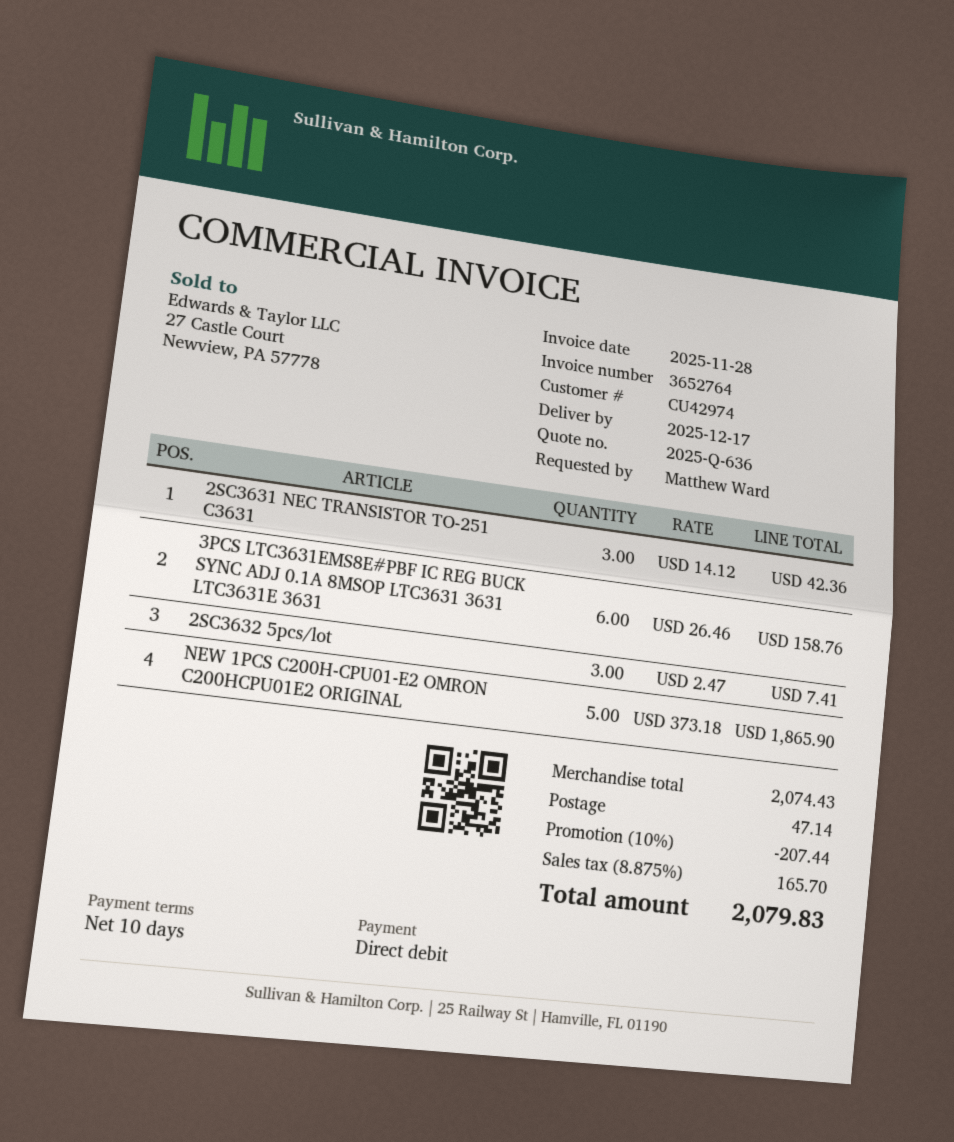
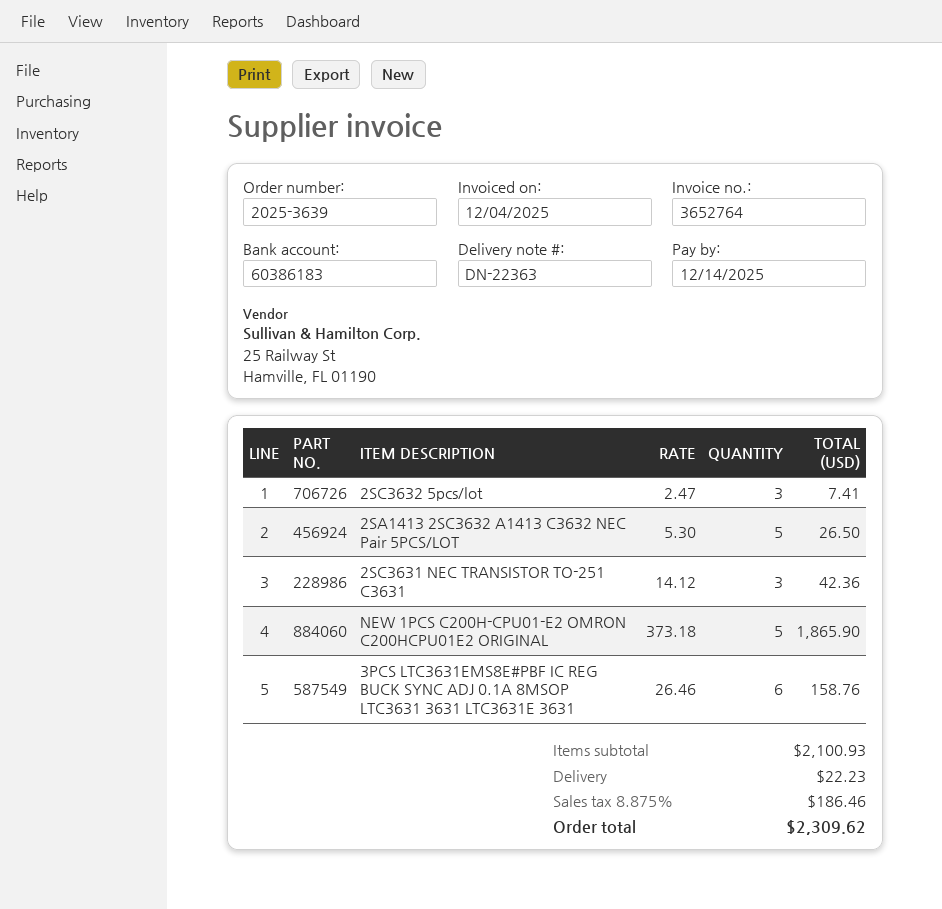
invoice date: 2025-11-28 -> 2025-12-04
2SA1413 2SC3632 A1413 C3632 NEC Pair 5PCS/LOT: none -> 5 x 5.30 = 26.50
subtotal: 2074.43 -> 2100.93
discount: 10% = 207.44 -> none
shipping: 47.14 -> 22.23
tax: 8.875% = 165.70 -> 8.875% = 186.46
total: 2079.83 -> 2309.62

